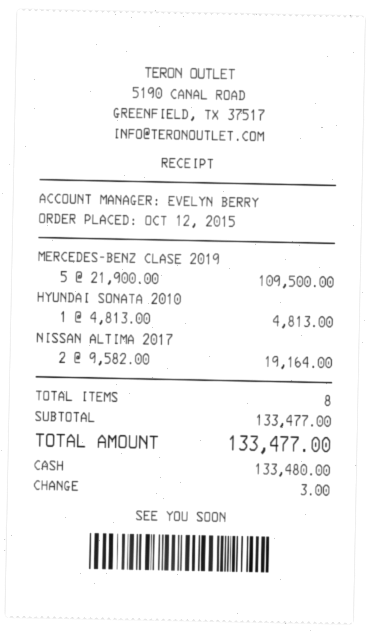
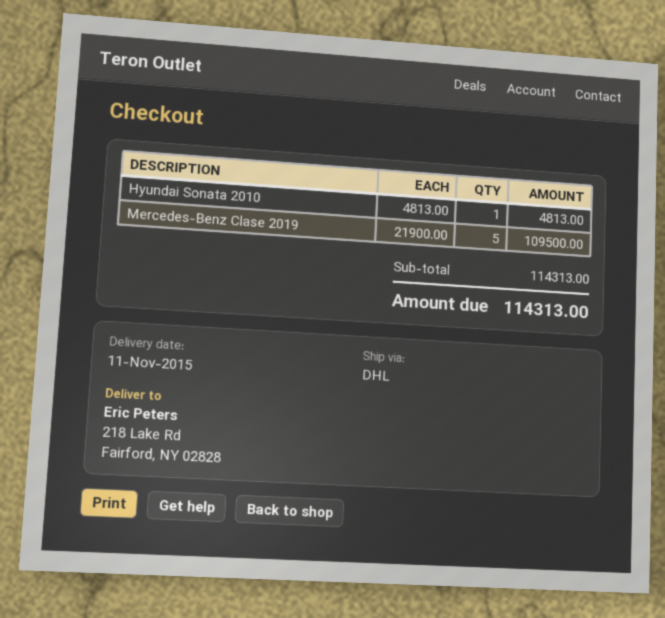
NISSAN ALTIMA 2017: 2 x 9582.00 = 19164.00 -> none
subtotal: 133477.00 -> 114313.00
total: 133477.00 -> 114313.00

